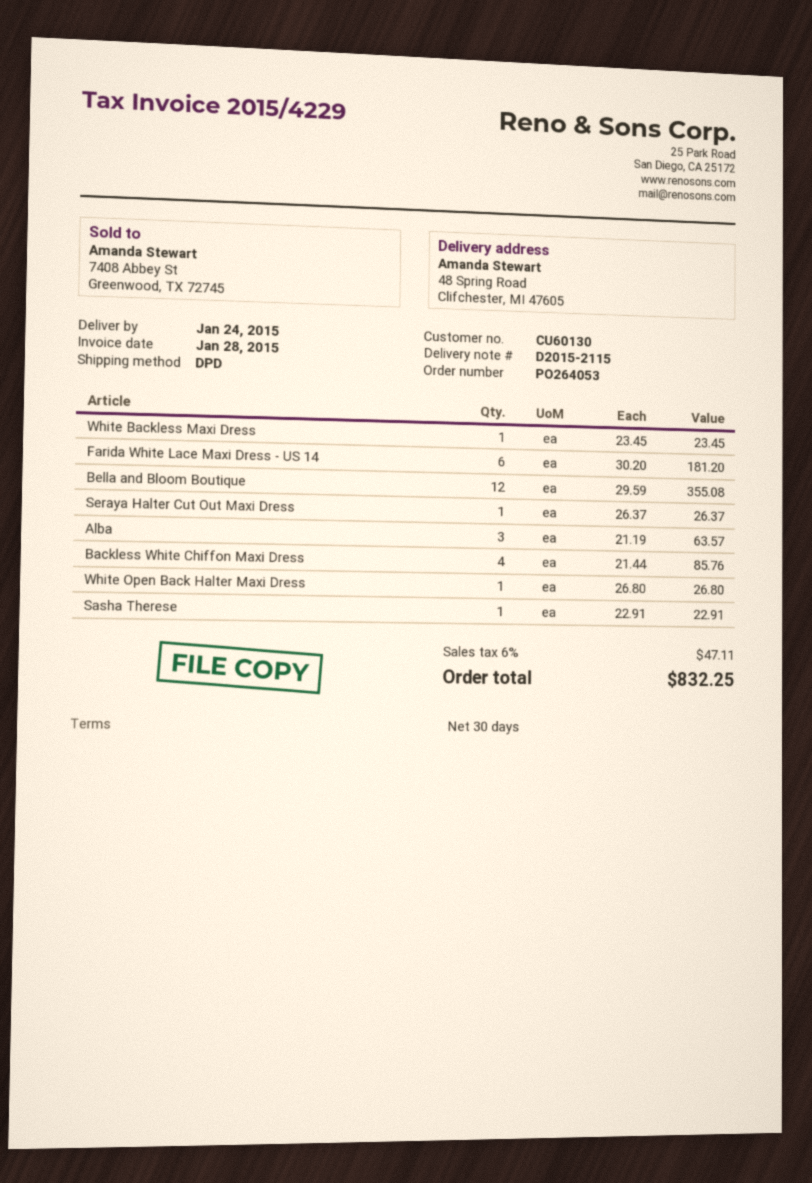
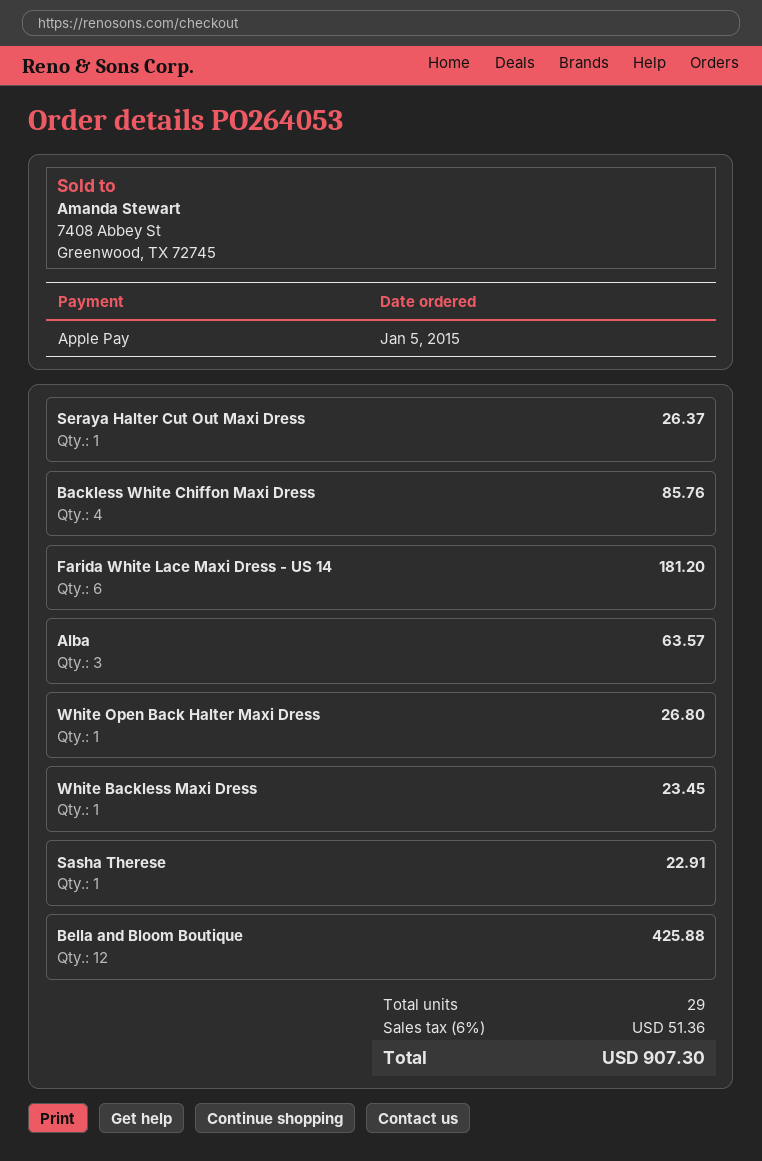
Bella and Bloom Boutique: 12 for 355.08 -> 12 for 425.88
tax: 6% = 47.11 -> 6% = 51.36
total: 832.25 -> 907.30

